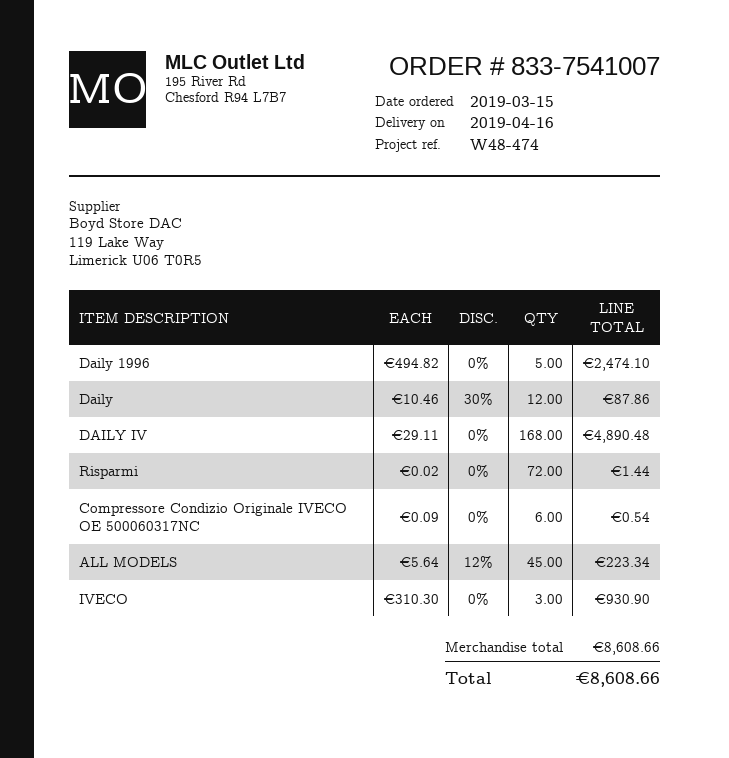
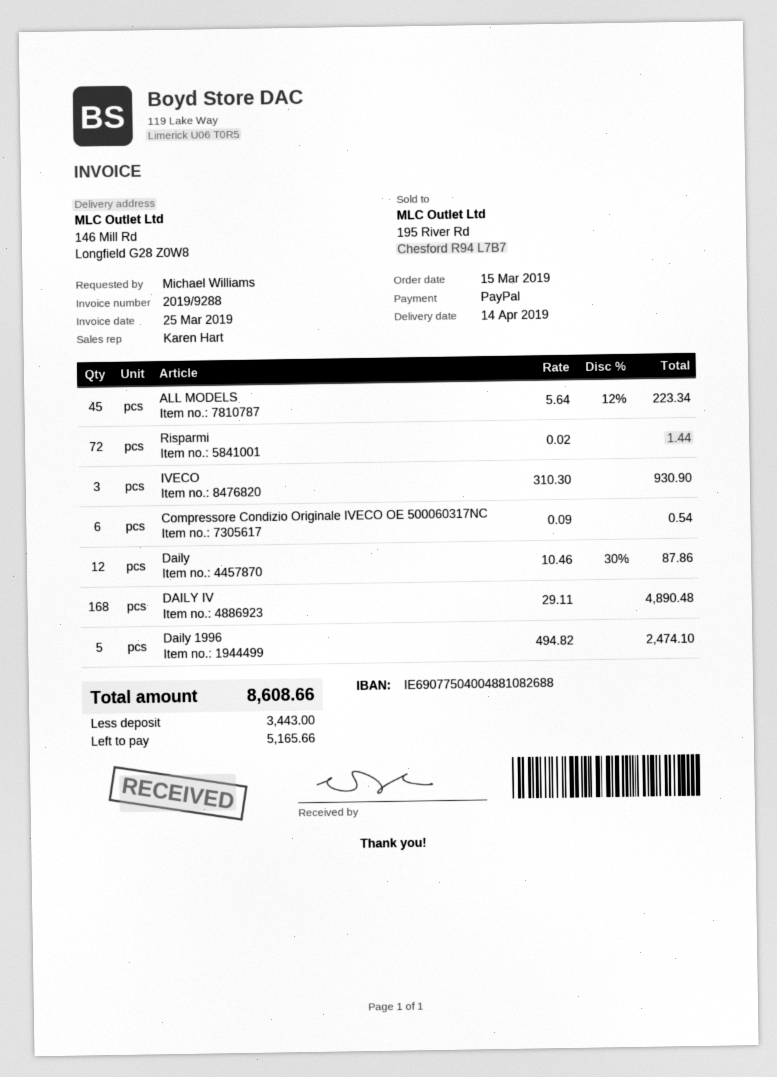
delivery date: 2019-04-16 -> 2019-04-14

